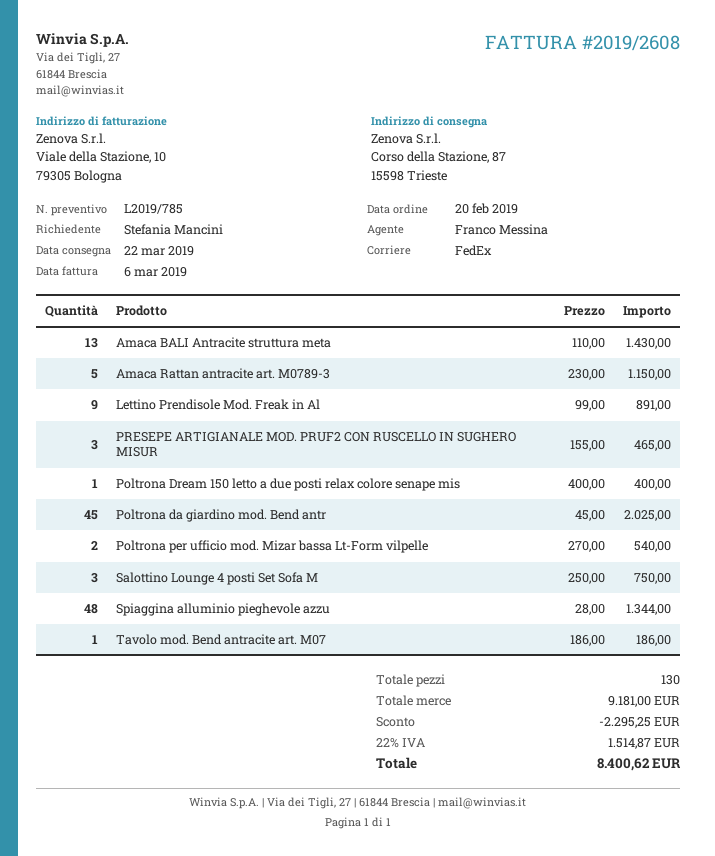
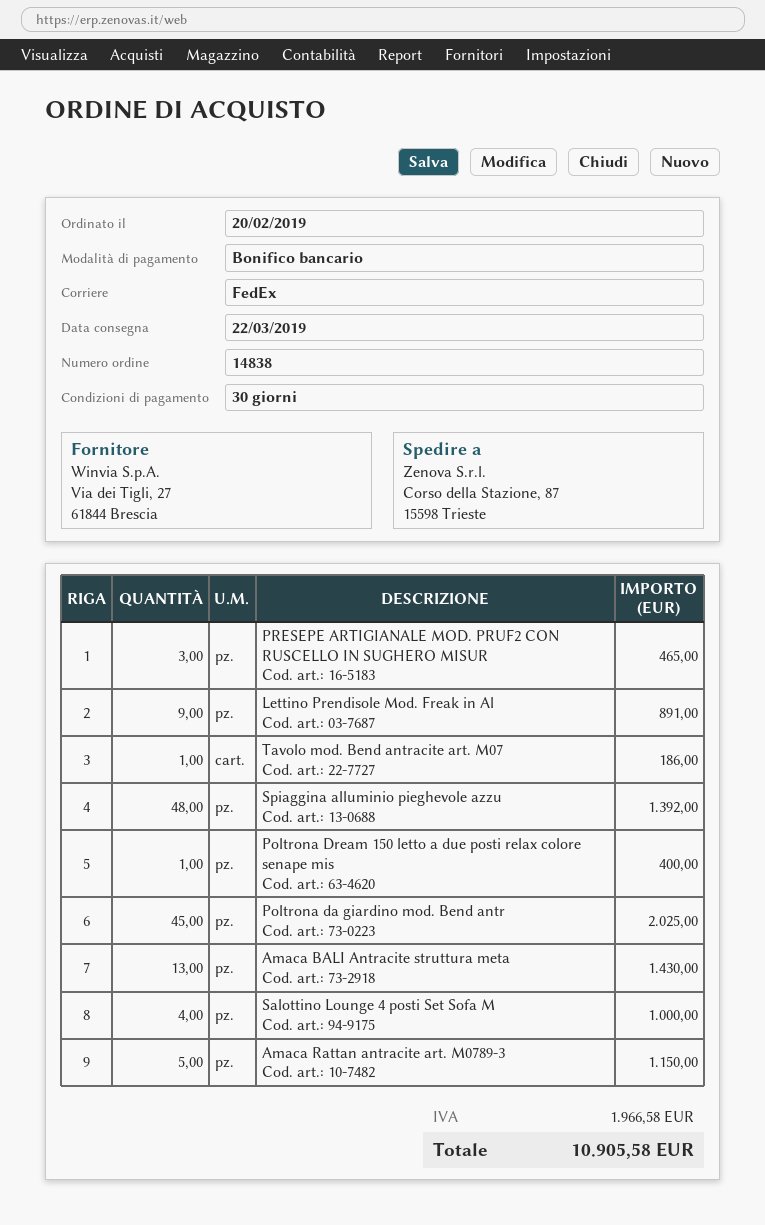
Poltrona per ufficio mod. Mizar bassa Lt-Form vilpelle: 2 for 540.00 -> none
Salottino Lounge 4 posti Set Sofa M: 3 for 750.00 -> 4 for 1000.00
Spiaggina alluminio pieghevole azzu: 48 for 1344.00 -> 48 for 1392.00
discount: 2295.25 -> none
tax: 1514.87 -> 1966.58
total: 8400.62 -> 10905.58

